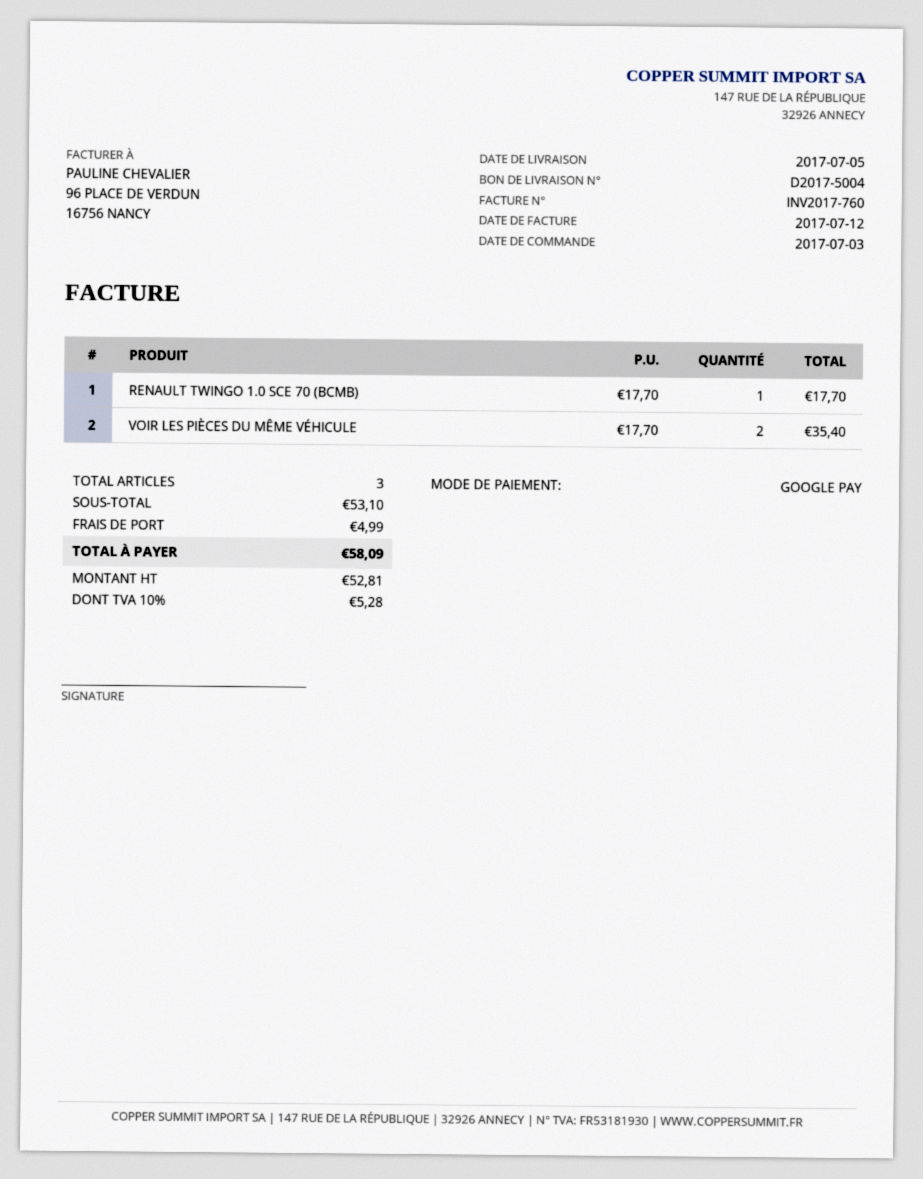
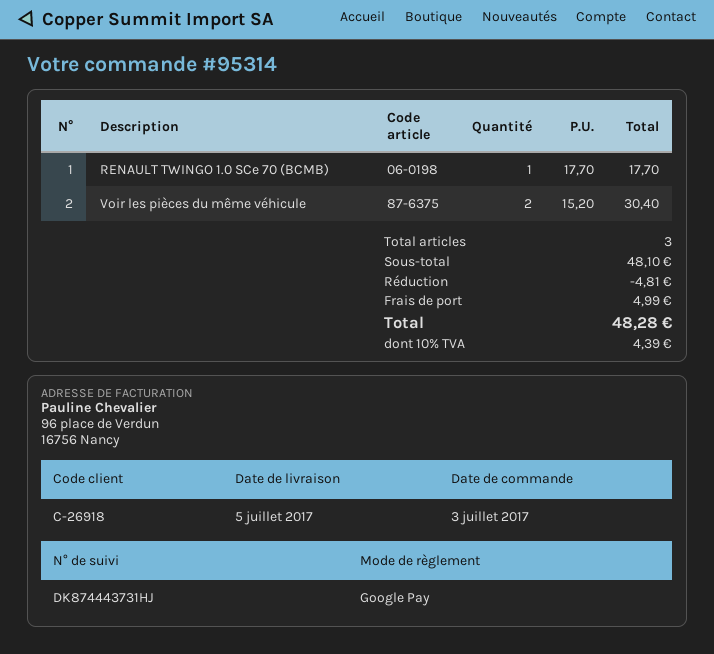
VOIR LES PIÈCES DU MÊME VÉHICULE: 2 x 17.70 = 35.40 -> 2 x 15.20 = 30.40
subtotal: 53.10 -> 48.10
discount: none -> 4.81
tax: 10% = 5.28 -> 10% = 4.39
total: 58.09 -> 48.28

